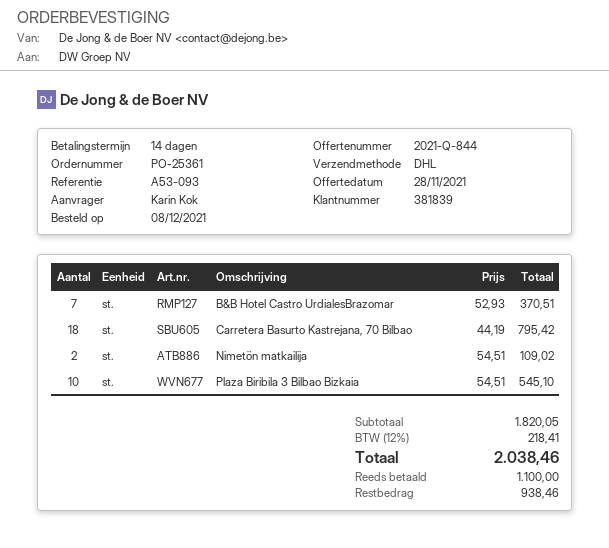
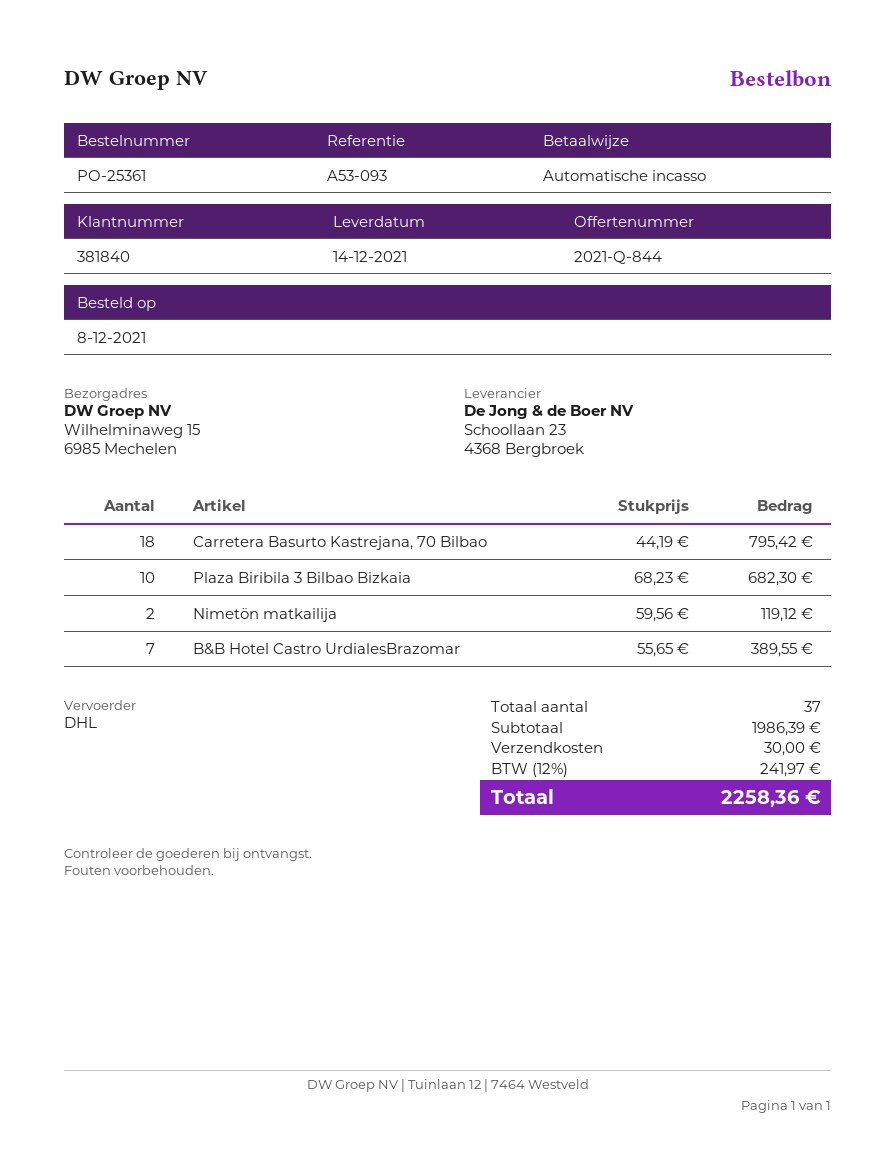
customer number: 381839 -> 381840
B&B Hotel Castro UrdialesBrazomar: 7 x 52.93 = 370.51 -> 7 x 55.65 = 389.55
Nimetön matkailija: 2 x 54.51 = 109.02 -> 2 x 59.56 = 119.12
Plaza Biribila 3 Bilbao Bizkaia: 10 x 54.51 = 545.10 -> 10 x 68.23 = 682.30
subtotal: 1820.05 -> 1986.39
shipping: none -> 30.00
tax: 12% = 218.41 -> 12% = 241.97
total: 2038.46 -> 2258.36

